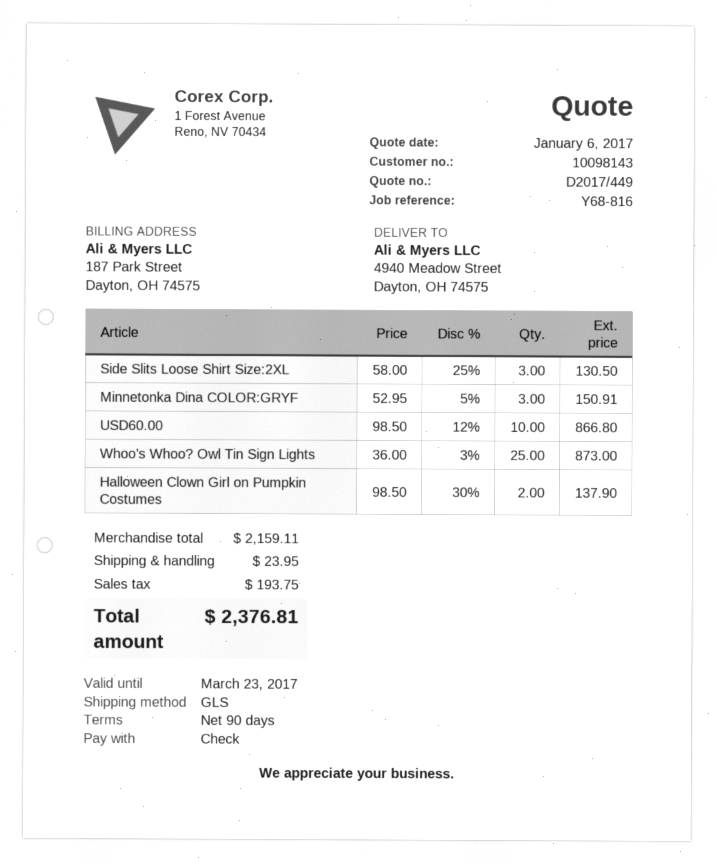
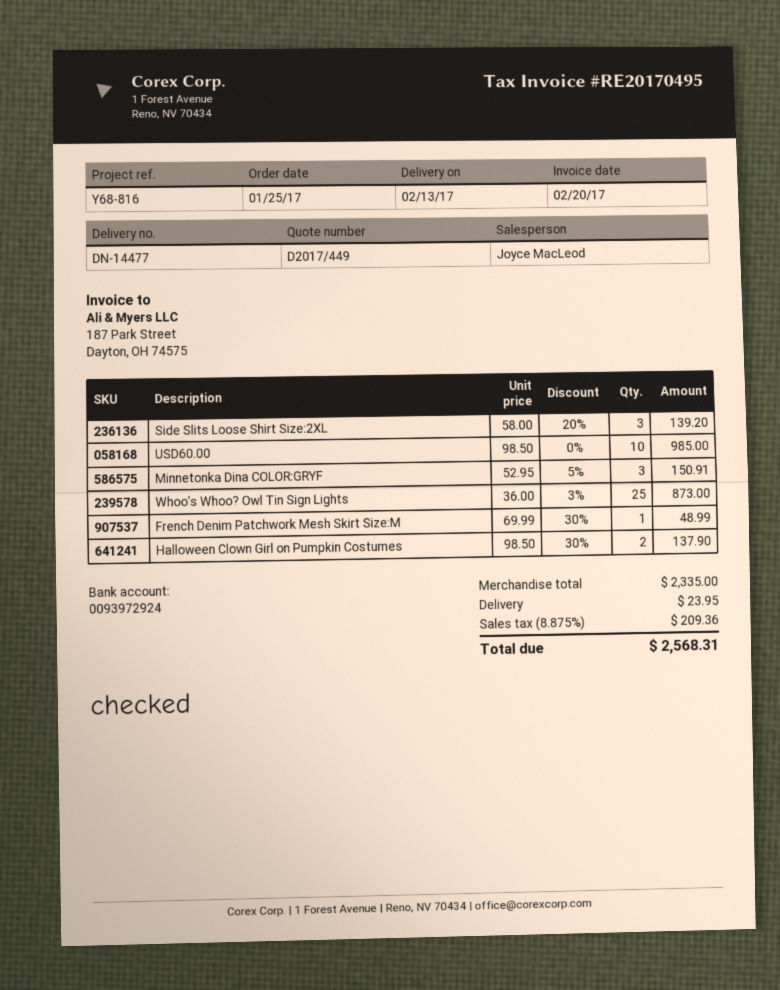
Side Slits Loose Shirt Size:2XL: 3 x 58.00 - 25% = 130.50 -> 3 x 58.00 - 20% = 139.20
USD60.00: 10 x 98.50 - 12% = 866.80 -> 10 x 98.50 = 985.00
French Denim Patchwork Mesh Skirt Size:M: none -> 1 x 69.99 - 30% = 48.99
subtotal: 2159.11 -> 2335.00
tax: 193.75 -> 209.36
total: 2376.81 -> 2568.31

